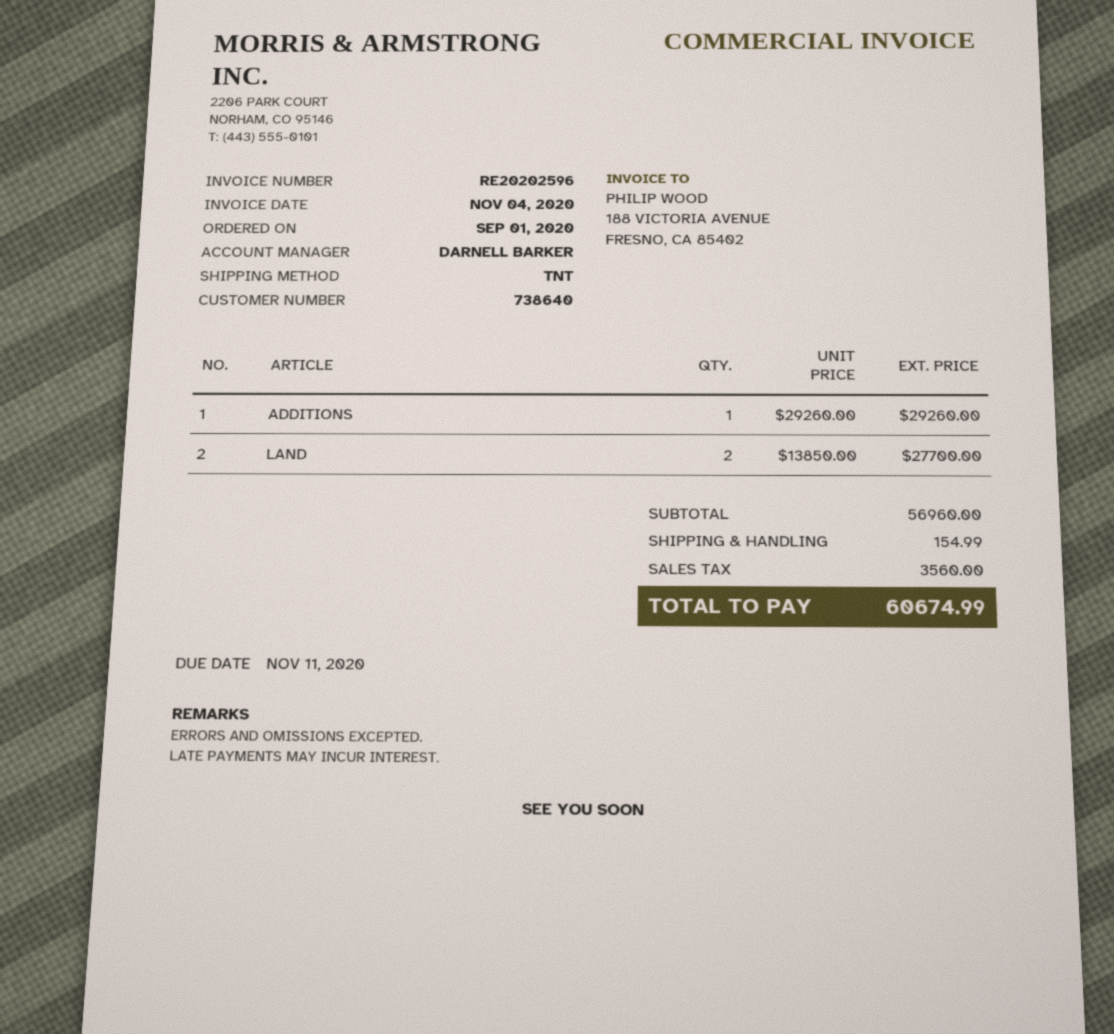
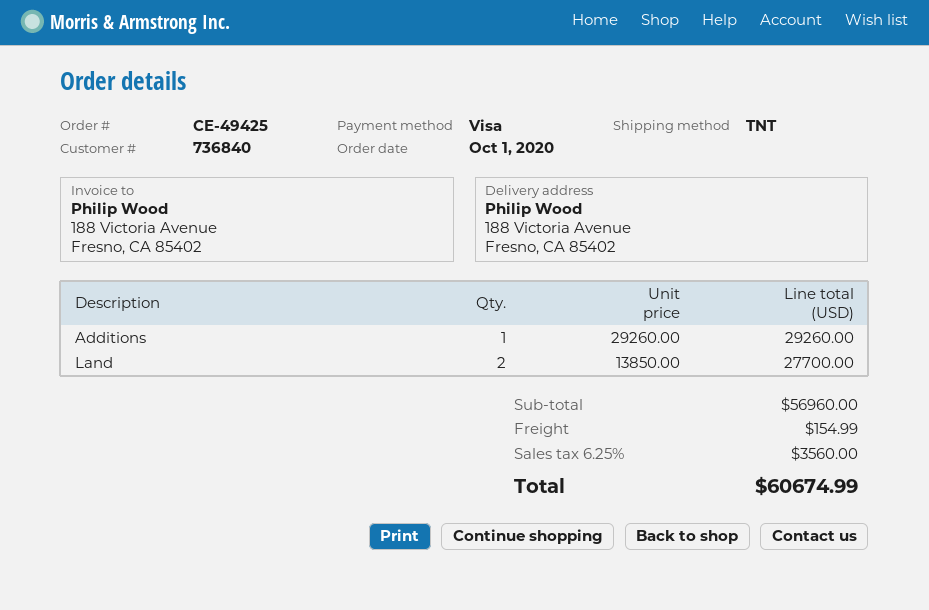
order date: 2020-09-01 -> 2020-10-01
customer number: 738640 -> 736840

